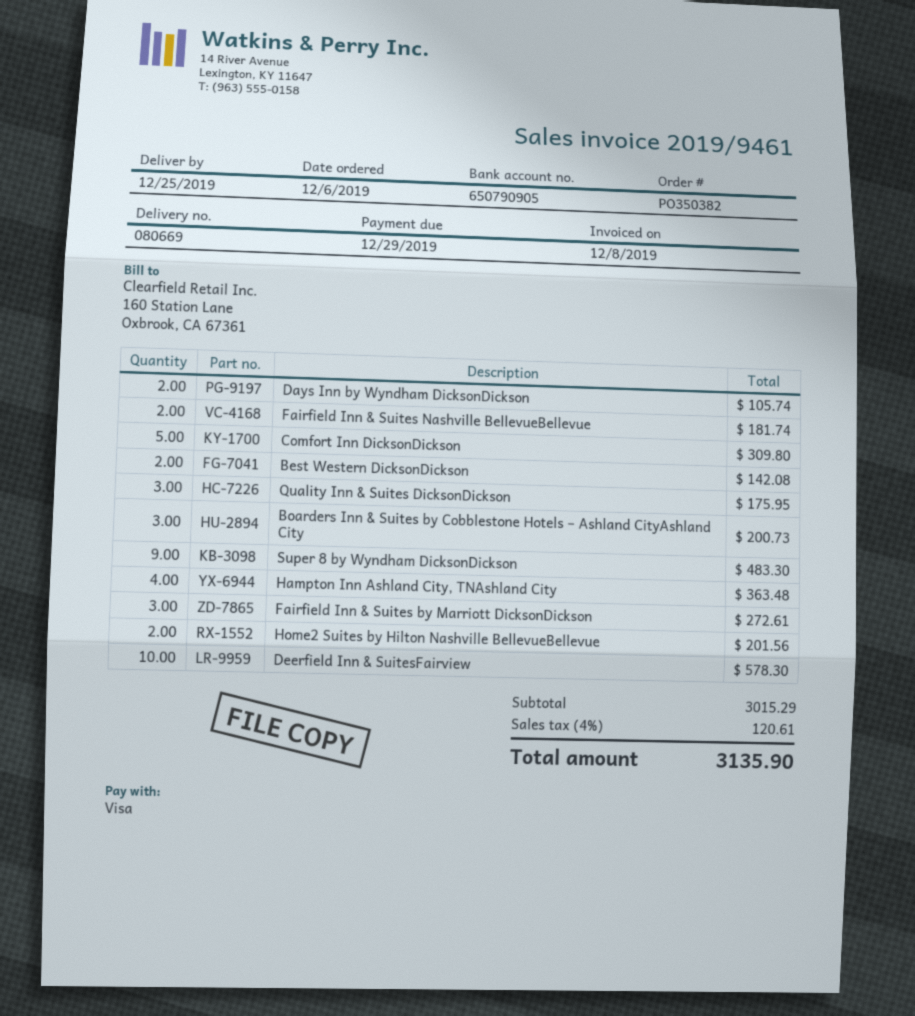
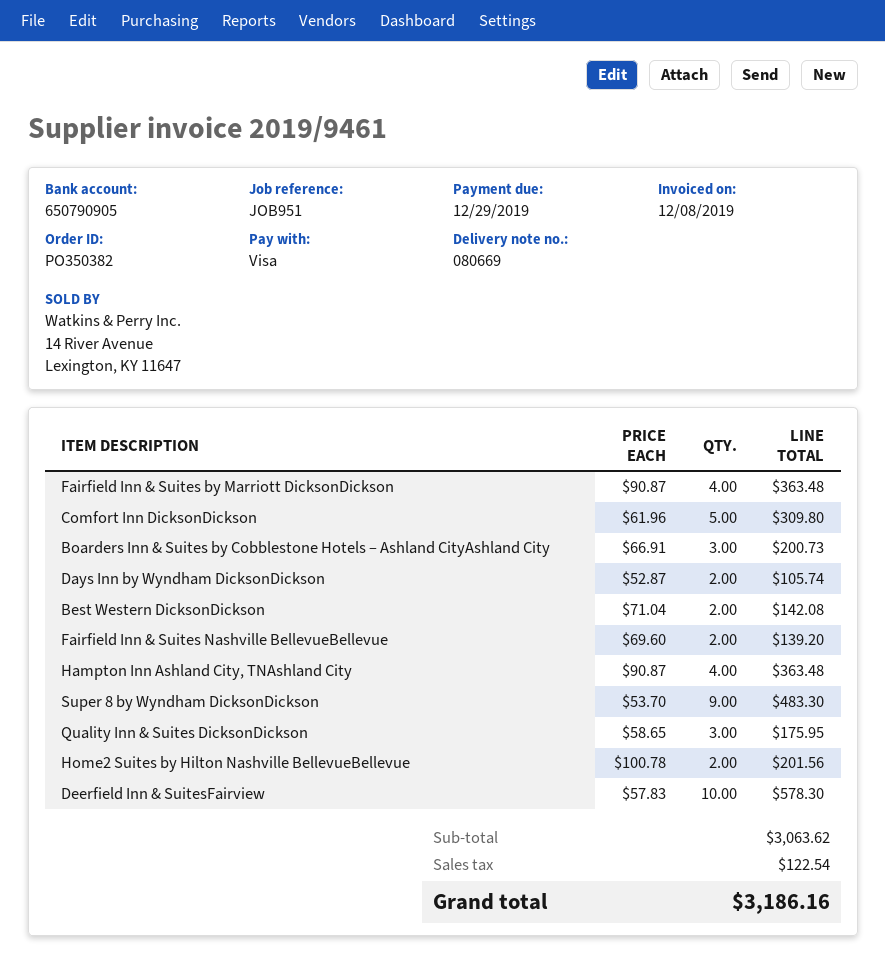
Fairfield Inn & Suites Nashville BellevueBellevue: 2 for 181.74 -> 2 for 139.20
Fairfield Inn & Suites by Marriott DicksonDickson: 3 for 272.61 -> 4 for 363.48
subtotal: 3015.29 -> 3063.62
tax: 120.61 -> 122.54
total: 3135.90 -> 3186.16

